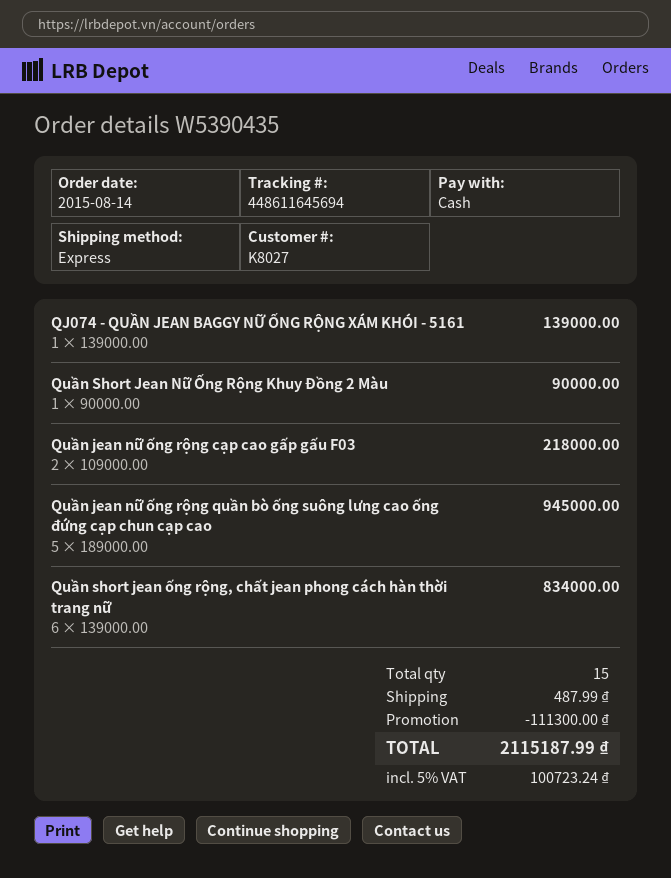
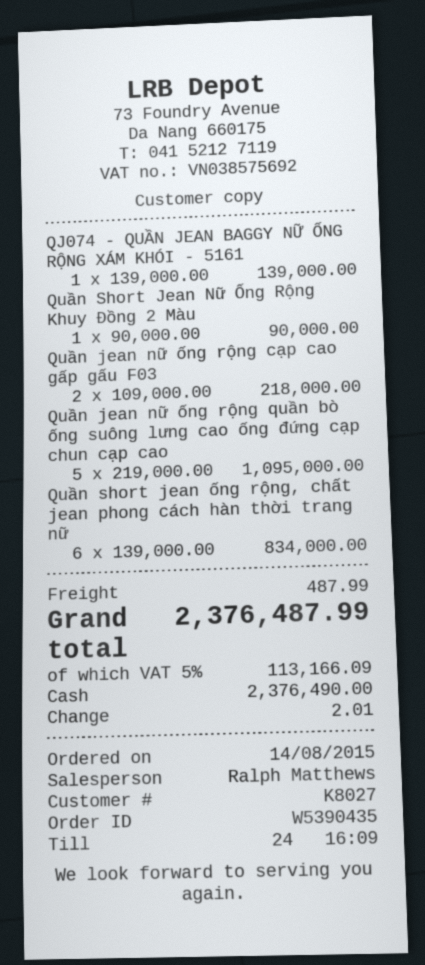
Quần jean nữ ống rộng quần bò ống suông lưng cao ống đứng cạp chun cạp cao: 5 x 189000.00 = 945000.00 -> 5 x 219000.00 = 1095000.00
discount: 111300.00 -> none
tax: 5% = 100723.24 -> 5% = 113166.09
total: 2115187.99 -> 2376487.99

